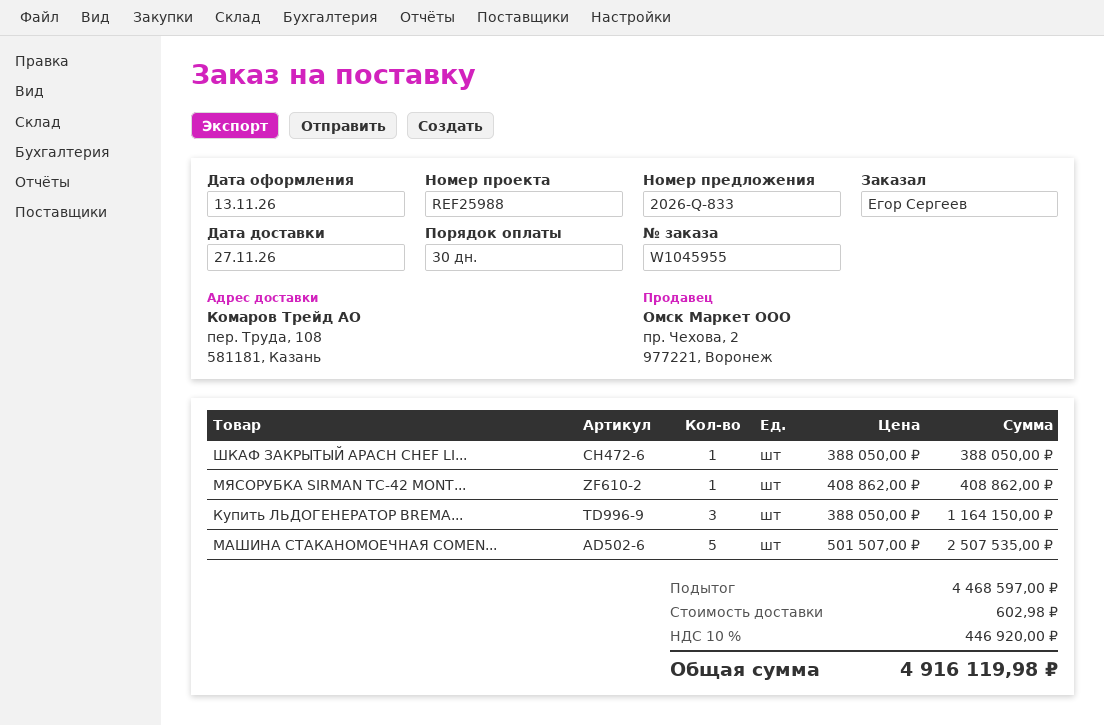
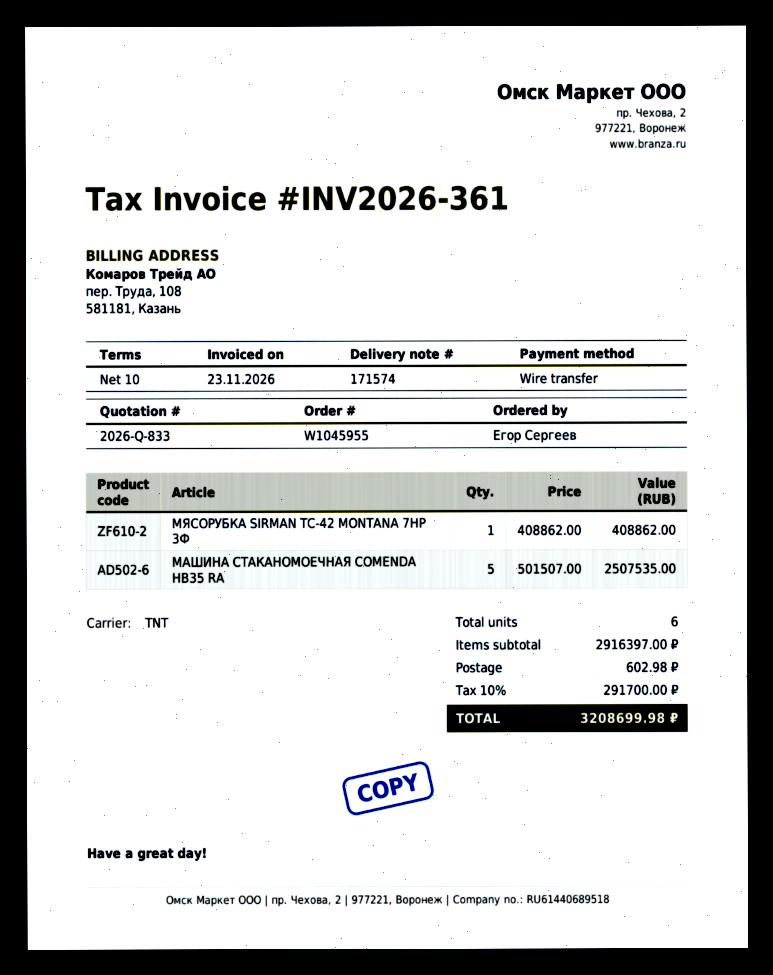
payment terms: 30 days -> 10 days
ШКАФ ЗАКРЫТЫЙ APACH CHEF LI...: 1 x 388050.00 = 388050.00 -> none
Купить ЛЬДОГЕНЕРАТОР BREMA...: 3 x 388050.00 = 1164150.00 -> none
subtotal: 4468597.00 -> 2916397.00
tax: 10% = 446920.00 -> 10% = 291700.00
total: 4916119.98 -> 3208699.98

